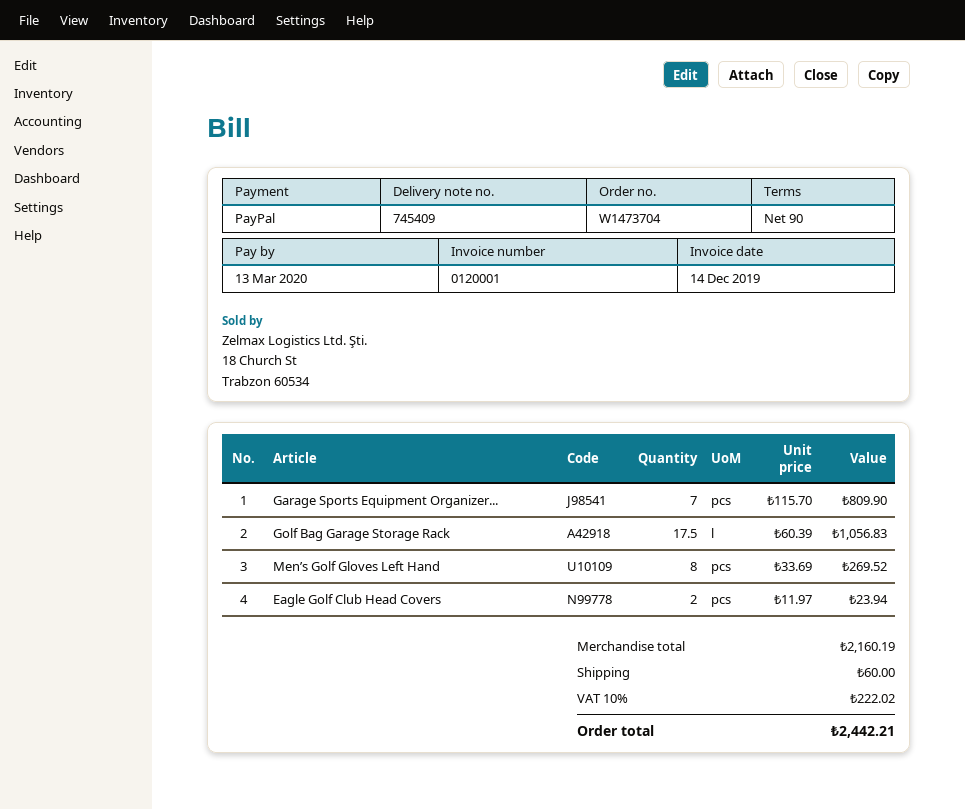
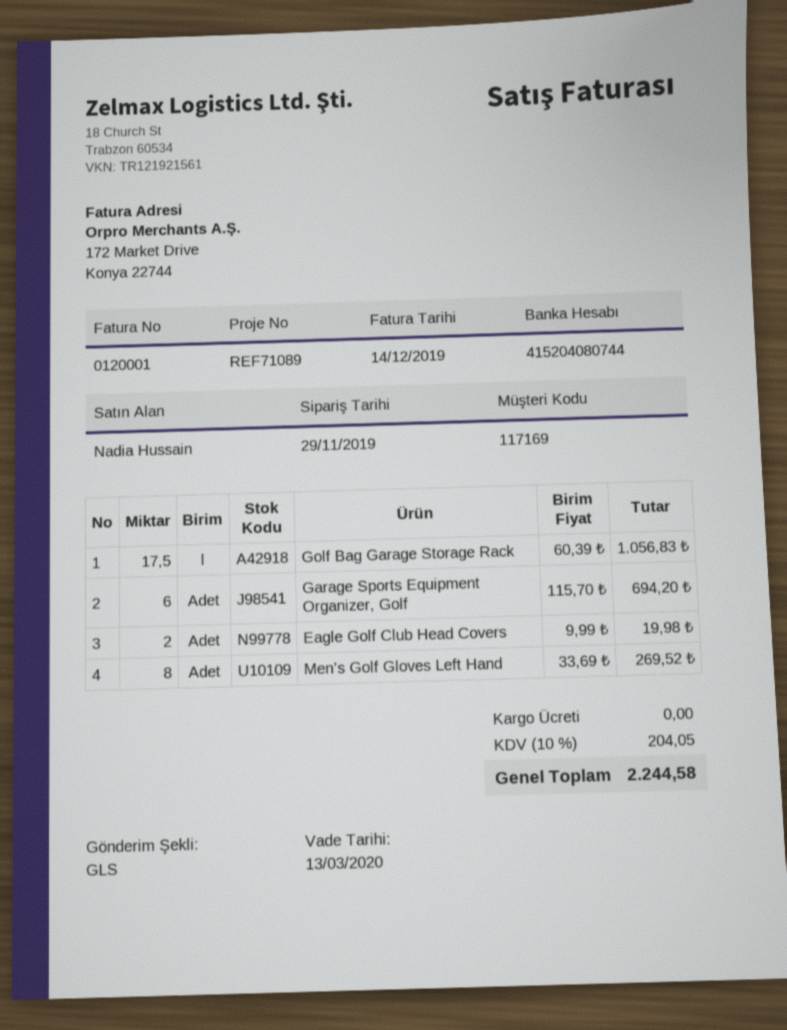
Garage Sports Equipment Organizer...: 7 x 115.70 = 809.90 -> 6 x 115.70 = 694.20
Eagle Golf Club Head Covers: 2 x 11.97 = 23.94 -> 2 x 9.99 = 19.98
shipping: 60.00 -> 0.00
tax: 10% = 222.02 -> 10% = 204.05
total: 2442.21 -> 2244.58

